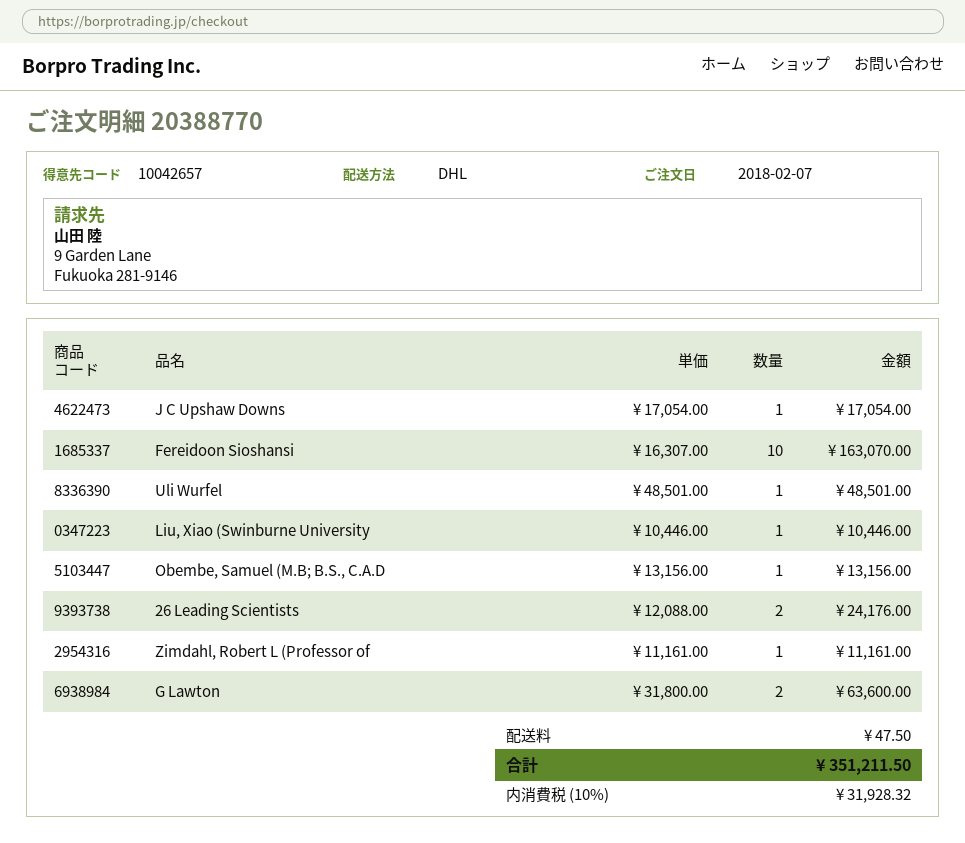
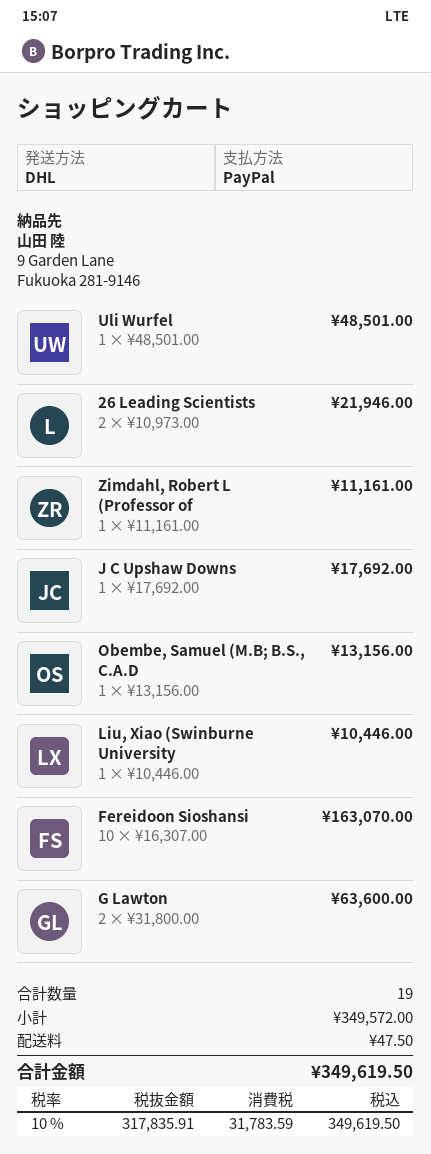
J C Upshaw Downs: 1 x 17054.00 = 17054.00 -> 1 x 17692.00 = 17692.00
26 Leading Scientists: 2 x 12088.00 = 24176.00 -> 2 x 10973.00 = 21946.00
tax: 10% = 31928.32 -> 10% = 31783.59
total: 351211.50 -> 349619.50

